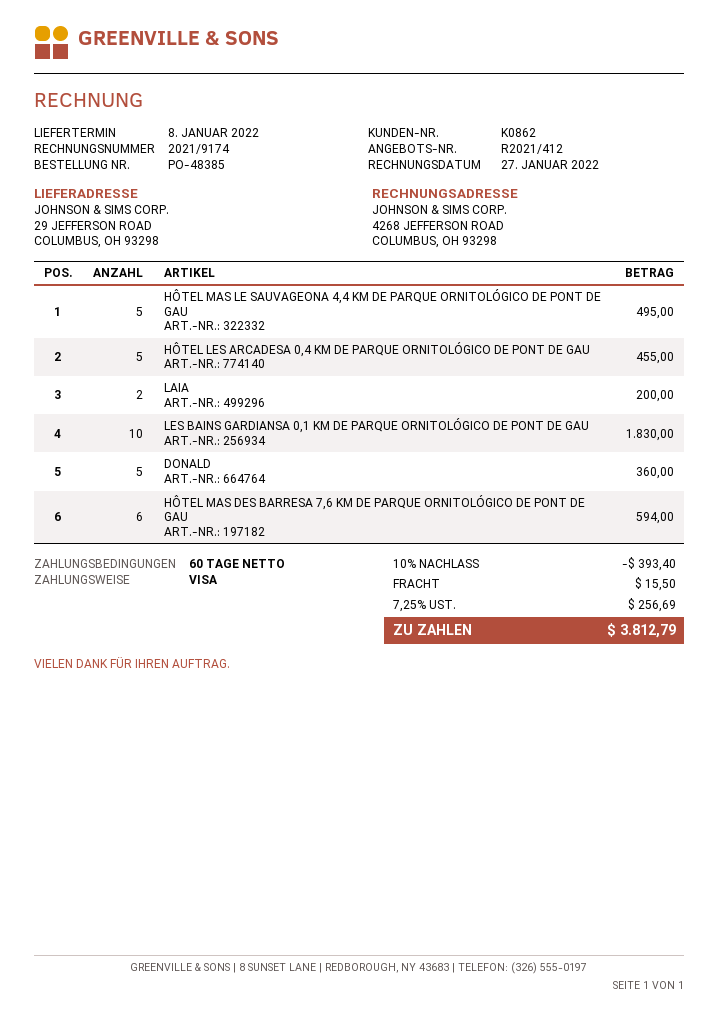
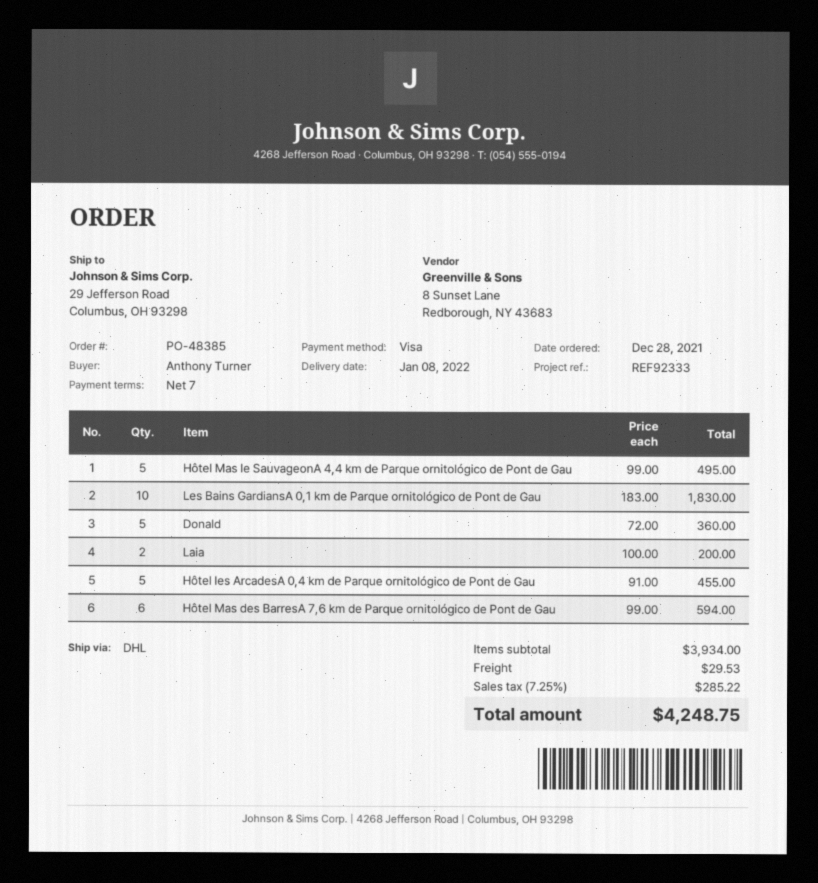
payment terms: 60 days -> 7 days
discount: 10% = 393.40 -> none
shipping: 15.50 -> 29.53
tax: 7.25% = 256.69 -> 7.25% = 285.22
total: 3812.79 -> 4248.75

